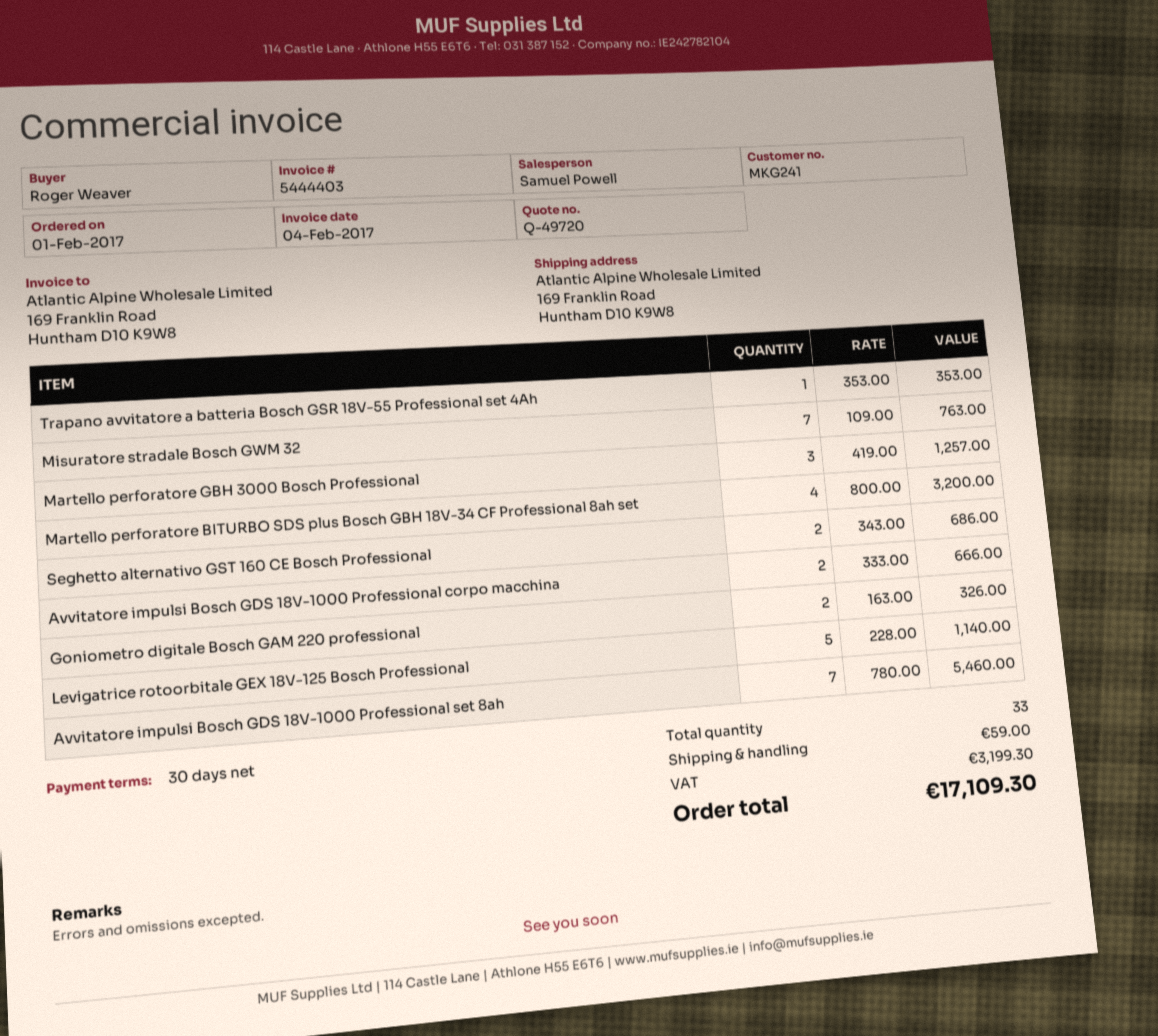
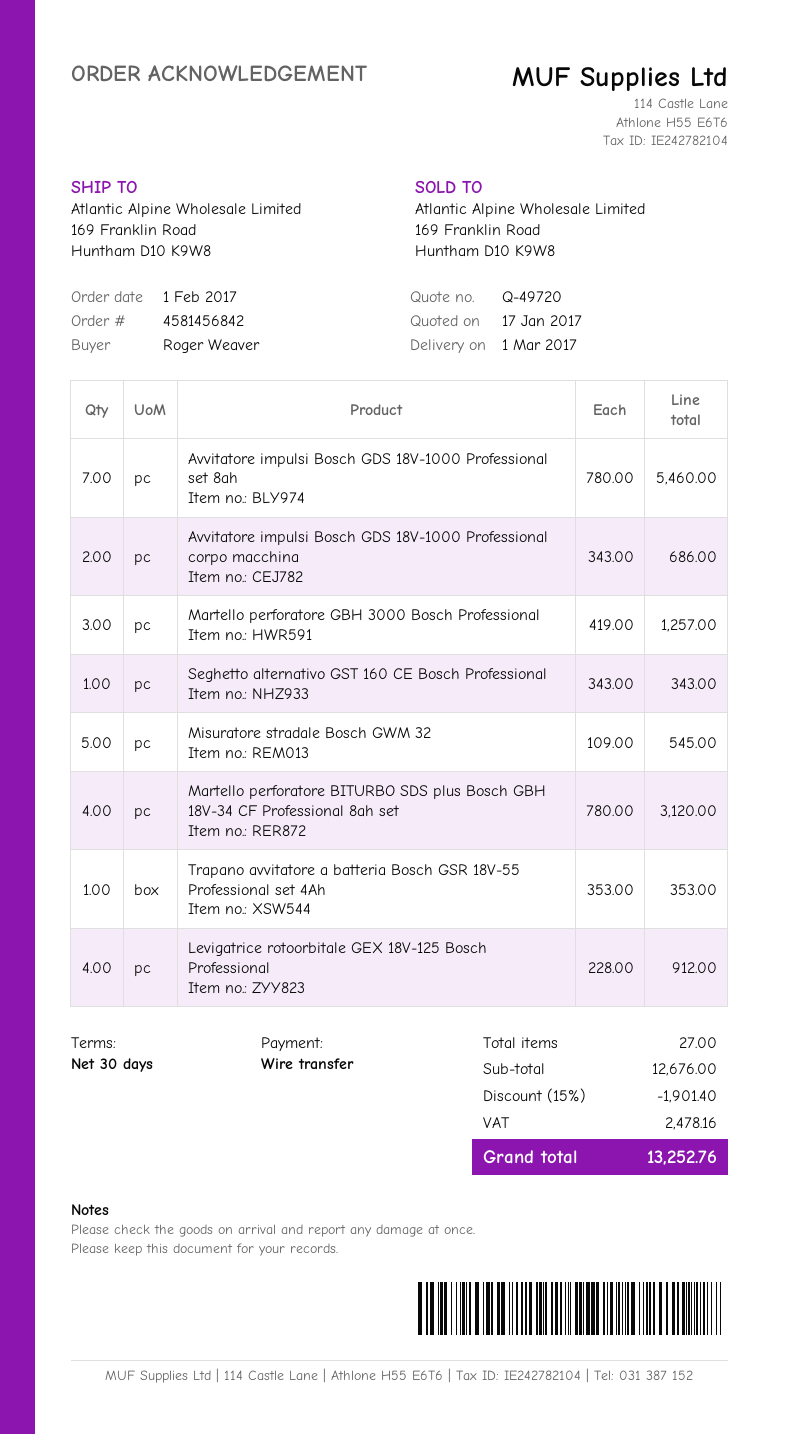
Misuratore stradale Bosch GWM 32: 7 x 109.00 = 763.00 -> 5 x 109.00 = 545.00
Martello perforatore BITURBO SDS plus Bosch GBH 18V-34 CF Professional 8ah set: 4 x 800.00 = 3200.00 -> 4 x 780.00 = 3120.00
Seghetto alternativo GST 160 CE Bosch Professional: 2 x 343.00 = 686.00 -> 1 x 343.00 = 343.00
Avvitatore impulsi Bosch GDS 18V-1000 Professional corpo macchina: 2 x 333.00 = 666.00 -> 2 x 343.00 = 686.00
Goniometro digitale Bosch GAM 220 professional: 2 x 163.00 = 326.00 -> none
Levigatrice rotoorbitale GEX 18V-125 Bosch Professional: 5 x 228.00 = 1140.00 -> 4 x 228.00 = 912.00
total quantity: 33 -> 27
discount: none -> 15% = 1901.40
shipping: 59.00 -> none
tax: 3199.30 -> 2478.16
total: 17109.30 -> 13252.76

